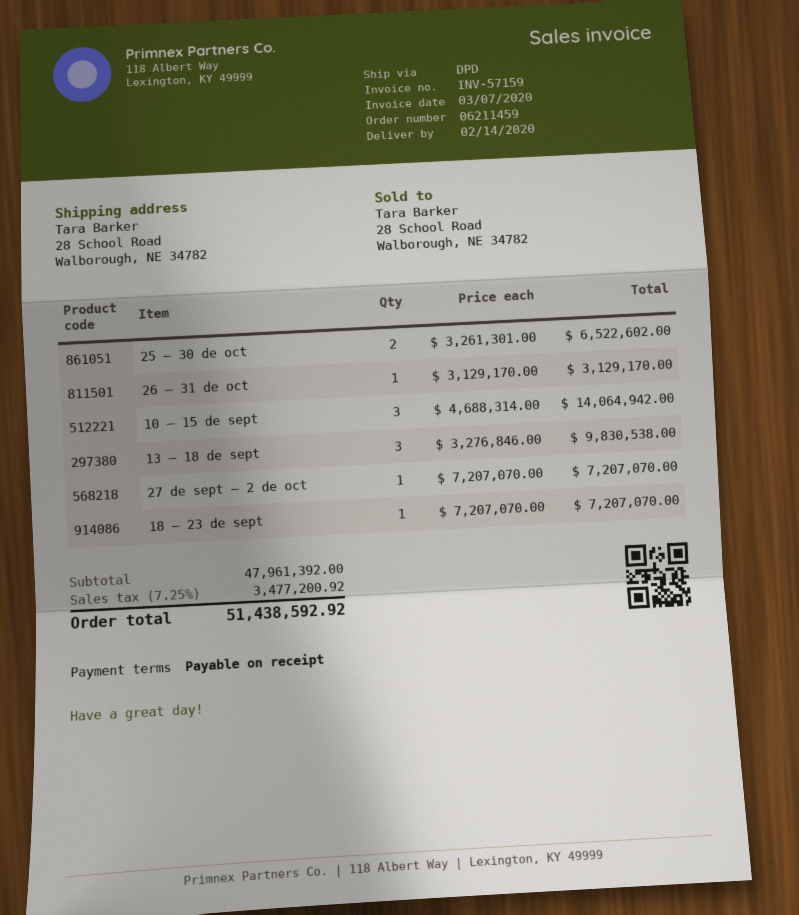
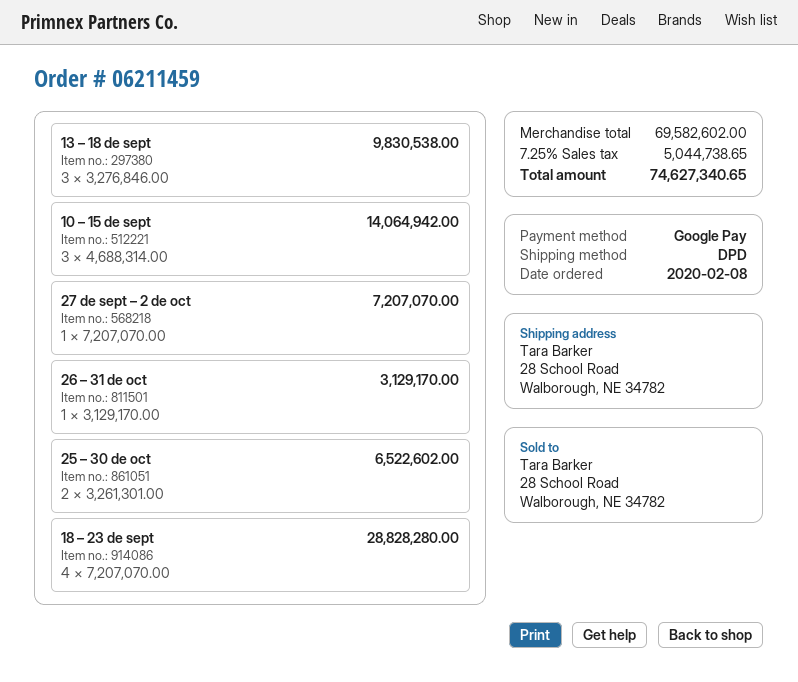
18 – 23 de sept: 1 x 7207070.00 = 7207070.00 -> 4 x 7207070.00 = 28828280.00
subtotal: 47961392.00 -> 69582602.00
tax: 7.25% = 3477200.92 -> 7.25% = 5044738.65
total: 51438592.92 -> 74627340.65

